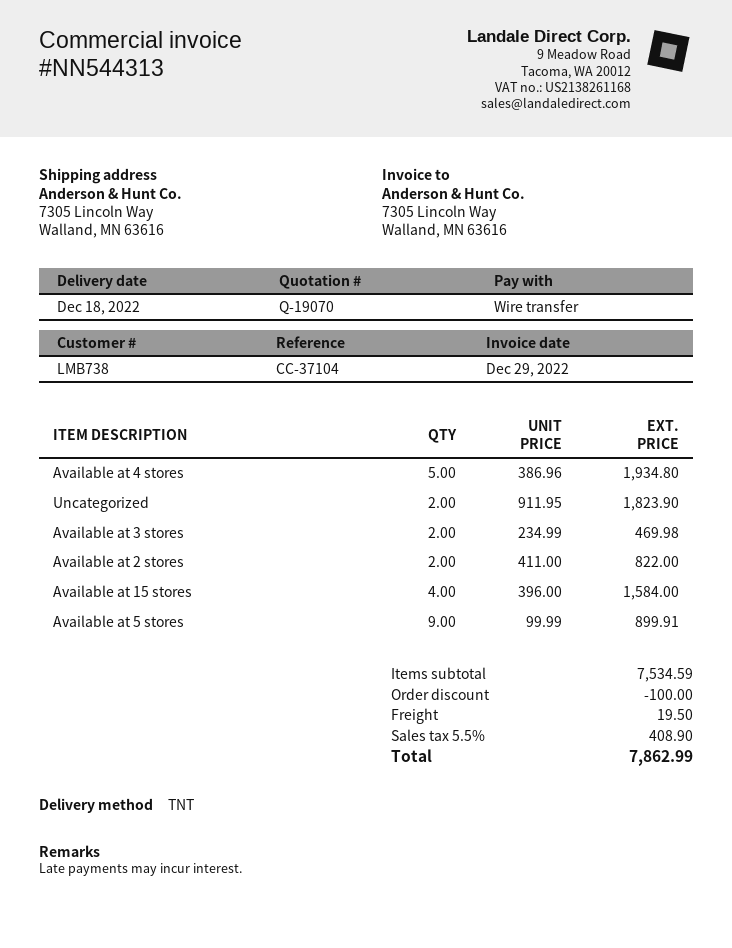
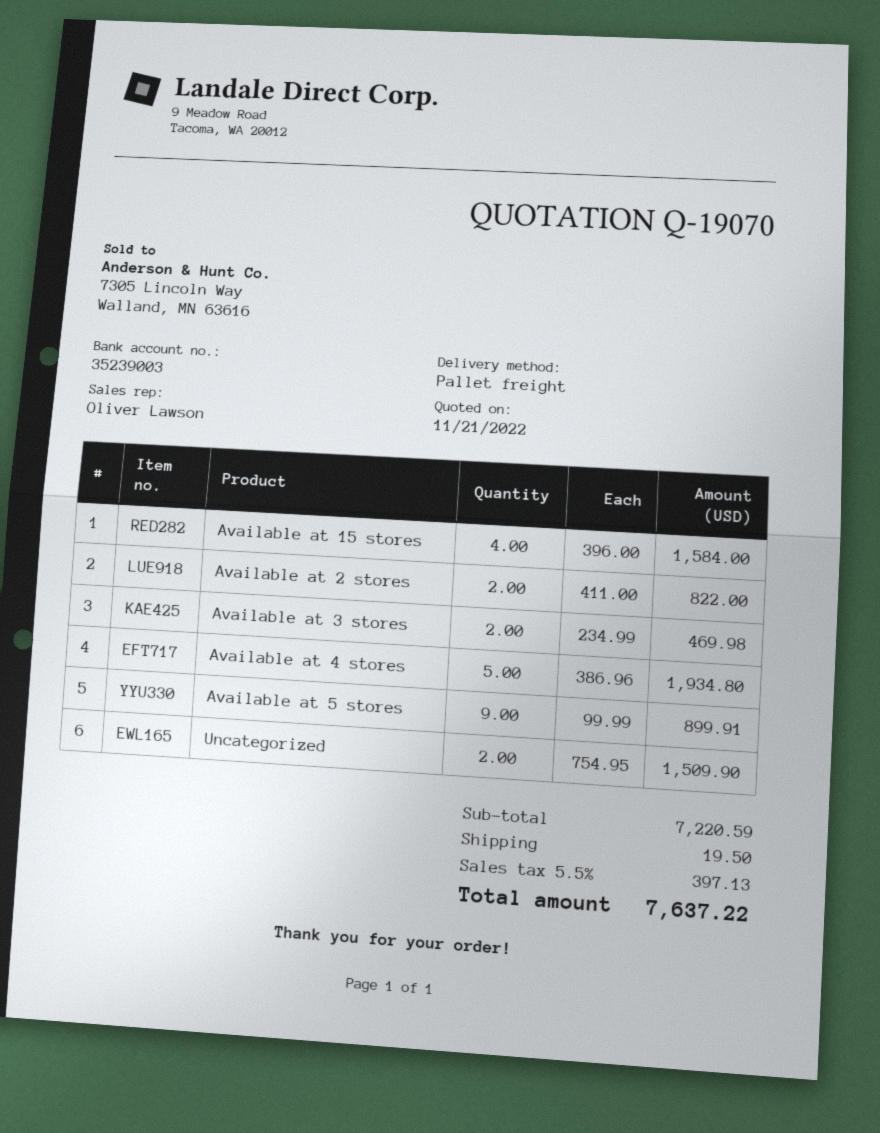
shipping method: TNT -> pallet freight
Uncategorized: 2 x 911.95 = 1823.90 -> 2 x 754.95 = 1509.90
subtotal: 7534.59 -> 7220.59
discount: 100.00 -> none
tax: 5.5% = 408.90 -> 5.5% = 397.13
total: 7862.99 -> 7637.22

